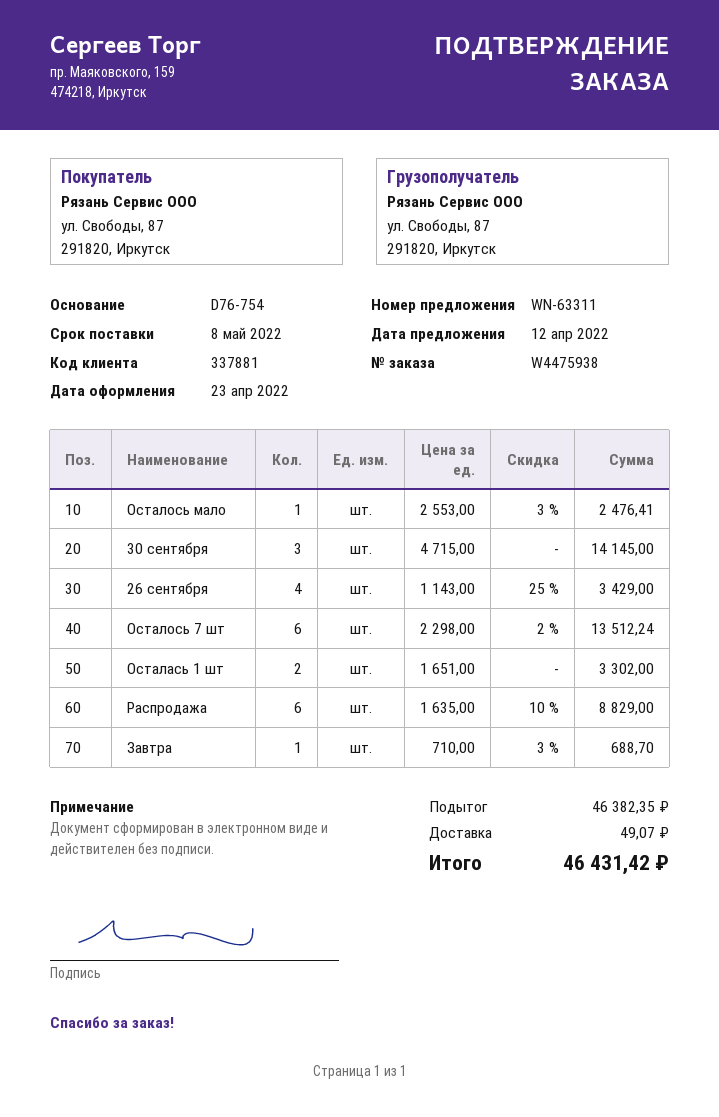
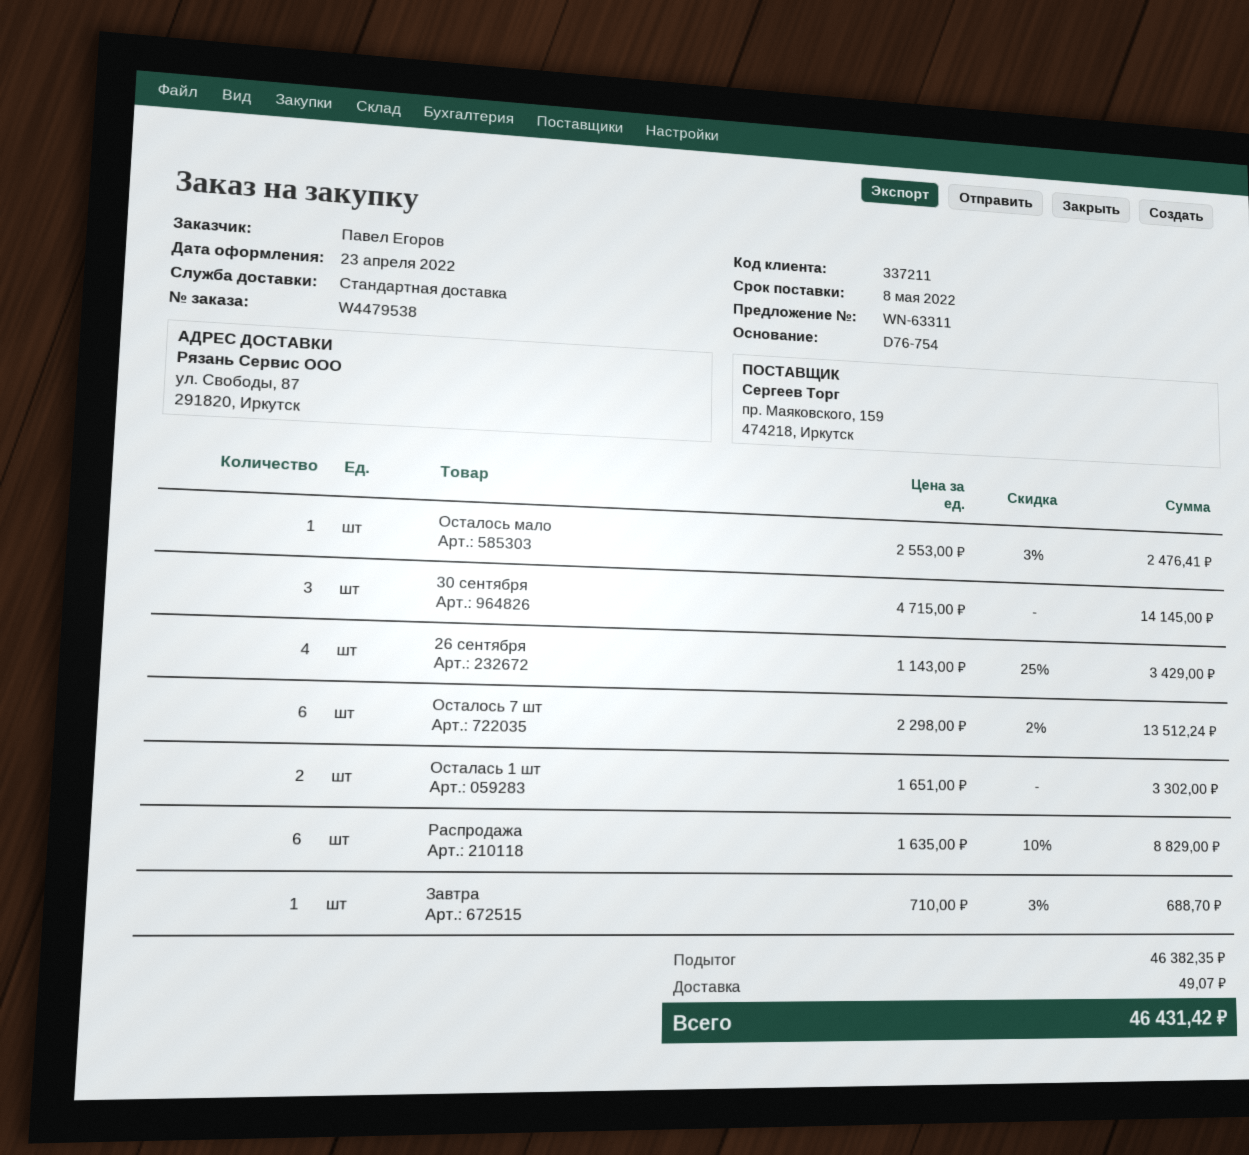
order number: W4475938 -> W4479538
customer number: 337881 -> 337211

